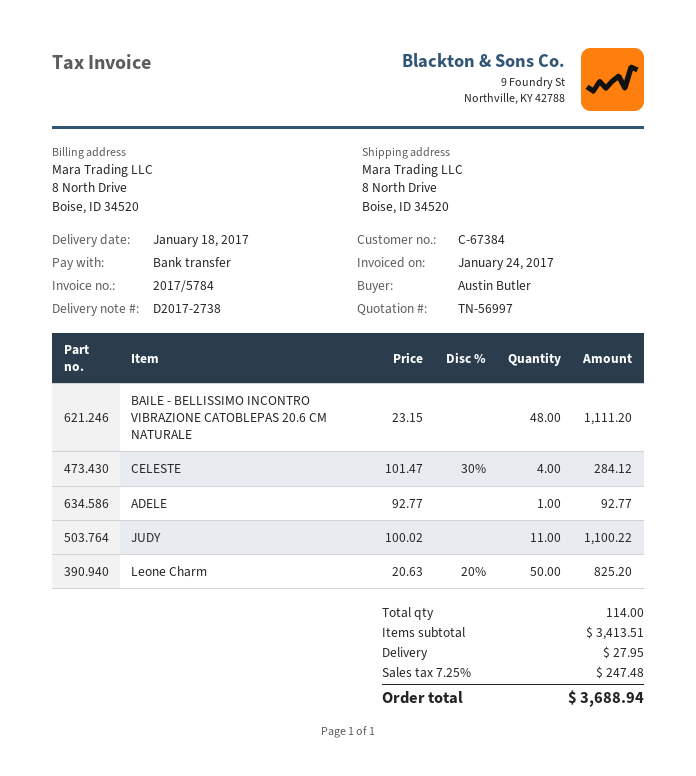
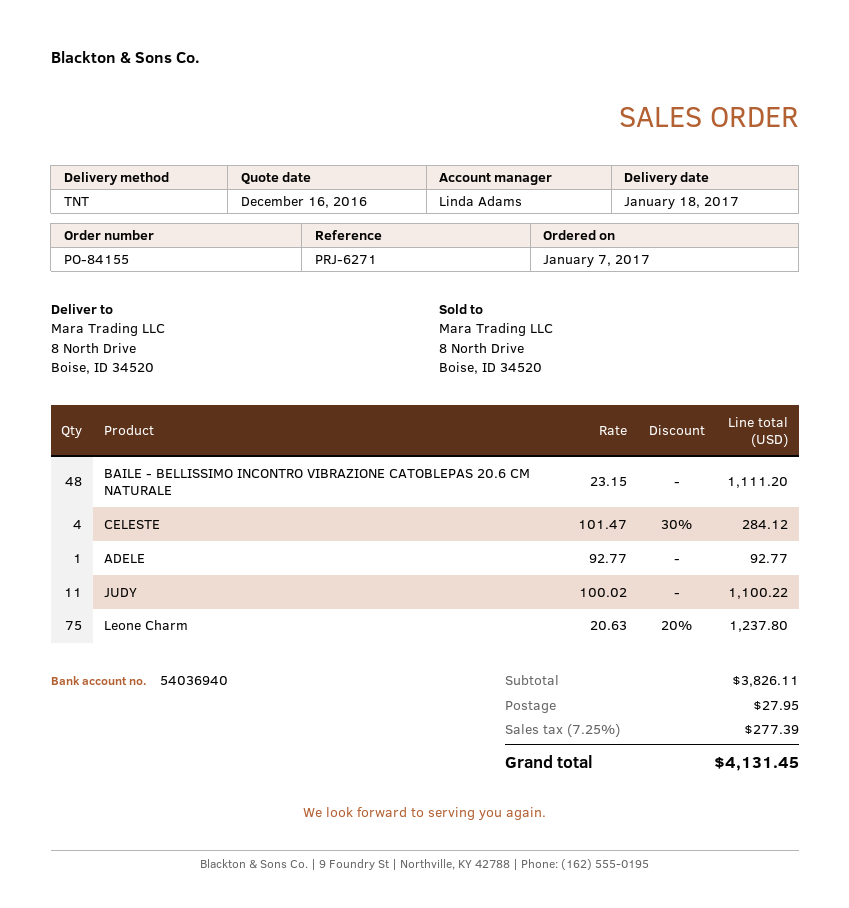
Leone Charm: 50 x 20.63 - 20% = 825.20 -> 75 x 20.63 - 20% = 1237.80
subtotal: 3413.51 -> 3826.11
tax: 7.25% = 247.48 -> 7.25% = 277.39
total: 3688.94 -> 4131.45

